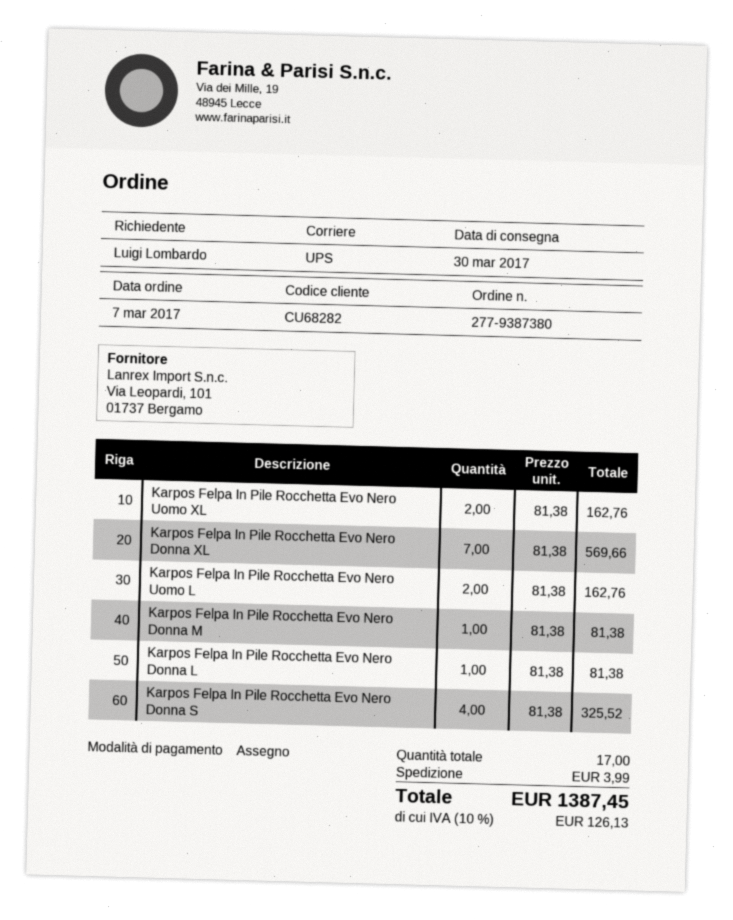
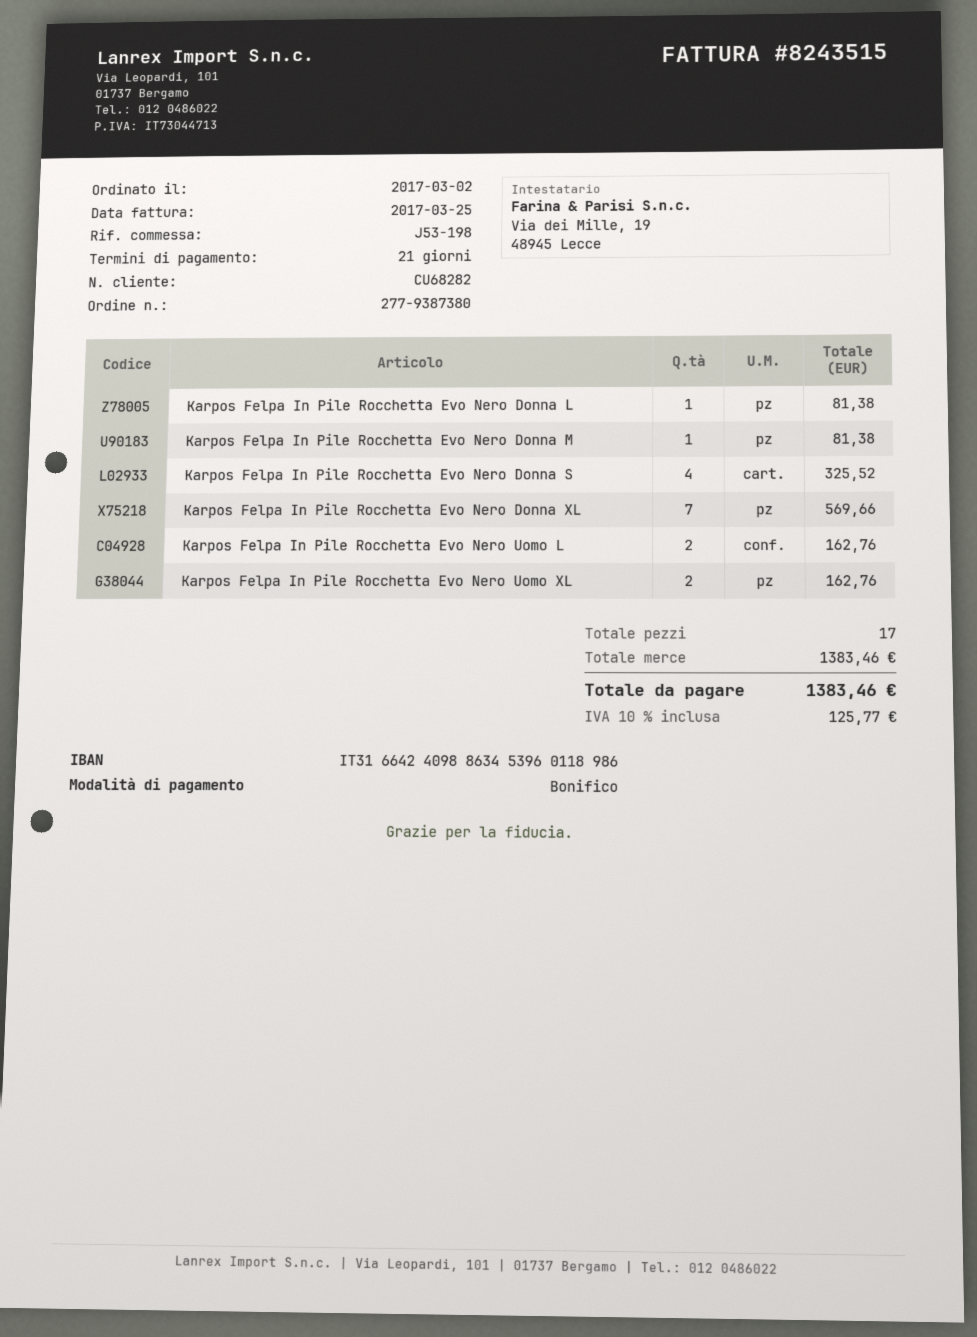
order date: 2017-03-07 -> 2017-03-02
payment method: cheque -> bank transfer
shipping: 3.99 -> none
tax: 10% = 126.13 -> 10% = 125.77
total: 1387.45 -> 1383.46

